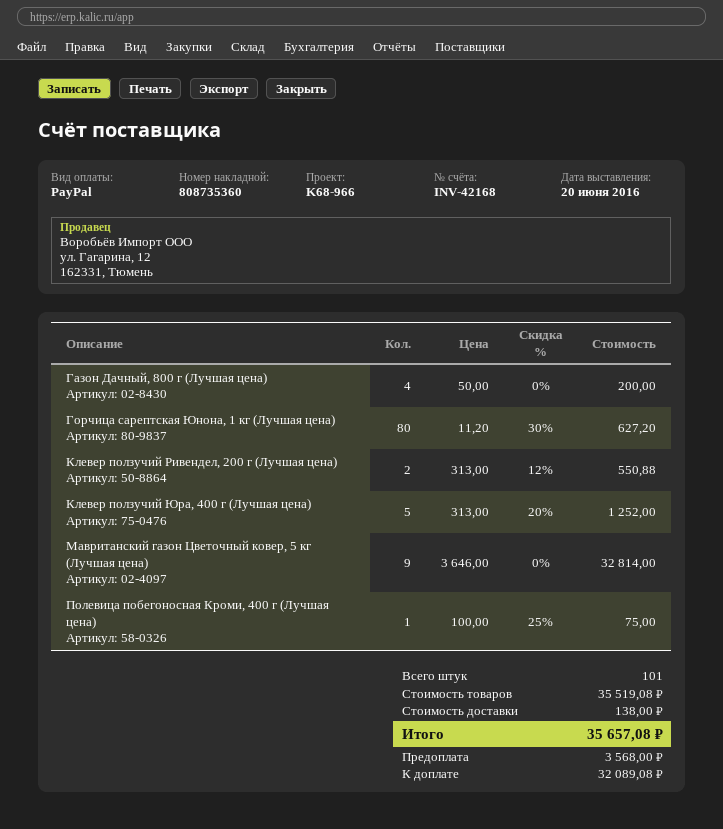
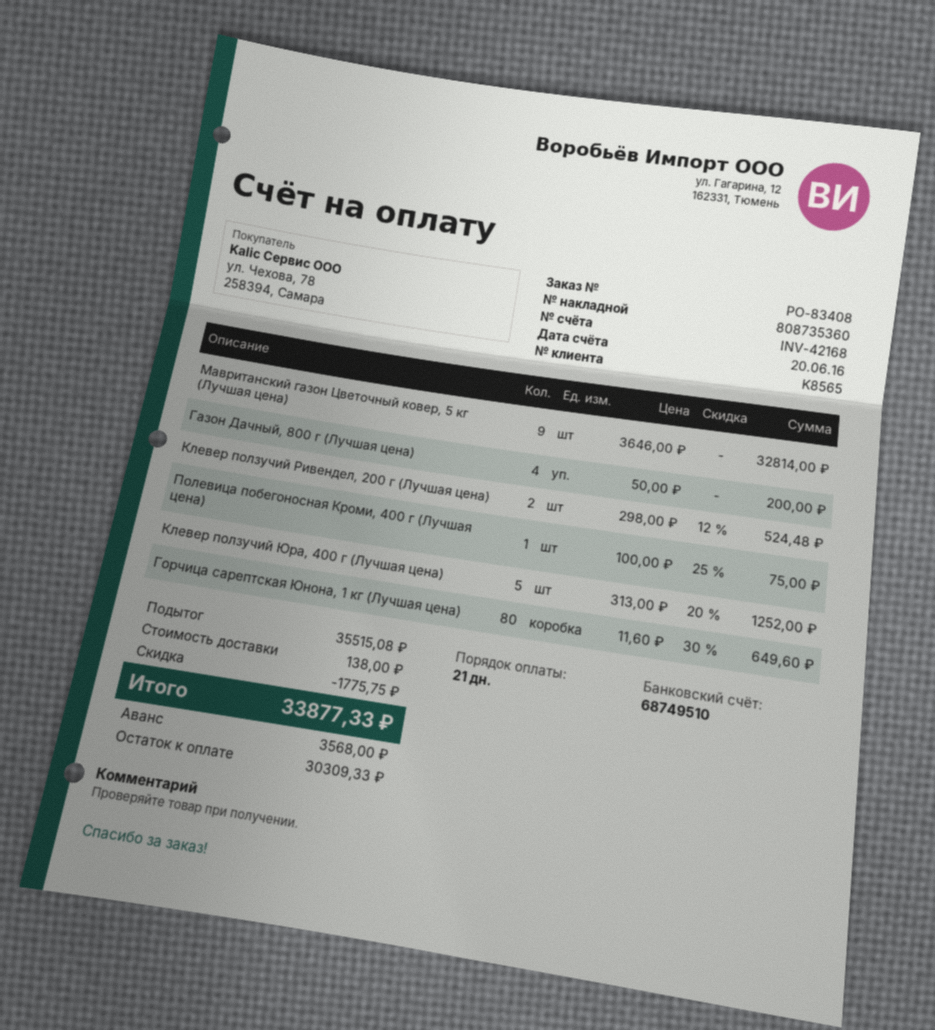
Горчица сарептская Юнона, 1 кг (Лучшая цена): 80 x 11.20 - 30% = 627.20 -> 80 x 11.60 - 30% = 649.60
Клевер ползучий Ривендел, 200 г (Лучшая цена): 2 x 313.00 - 12% = 550.88 -> 2 x 298.00 - 12% = 524.48
subtotal: 35519.08 -> 35515.08
discount: none -> 1775.75
total: 35657.08 -> 33877.33
balance: 32089.08 -> 30309.33

